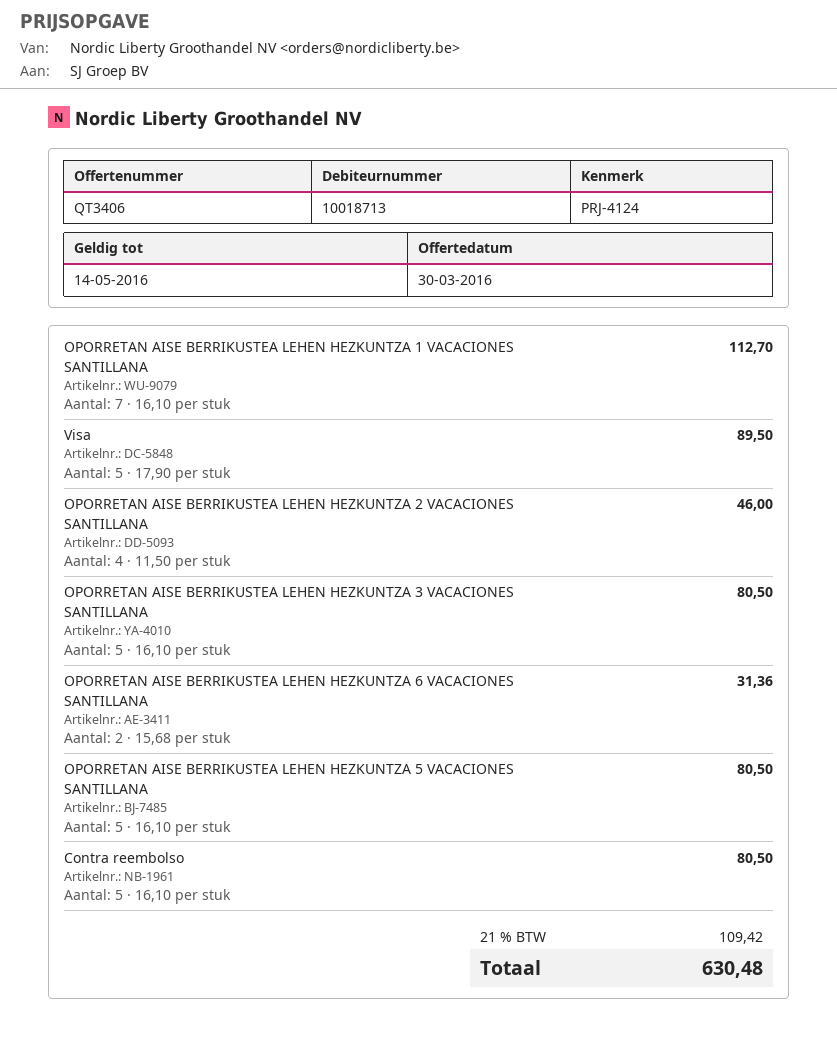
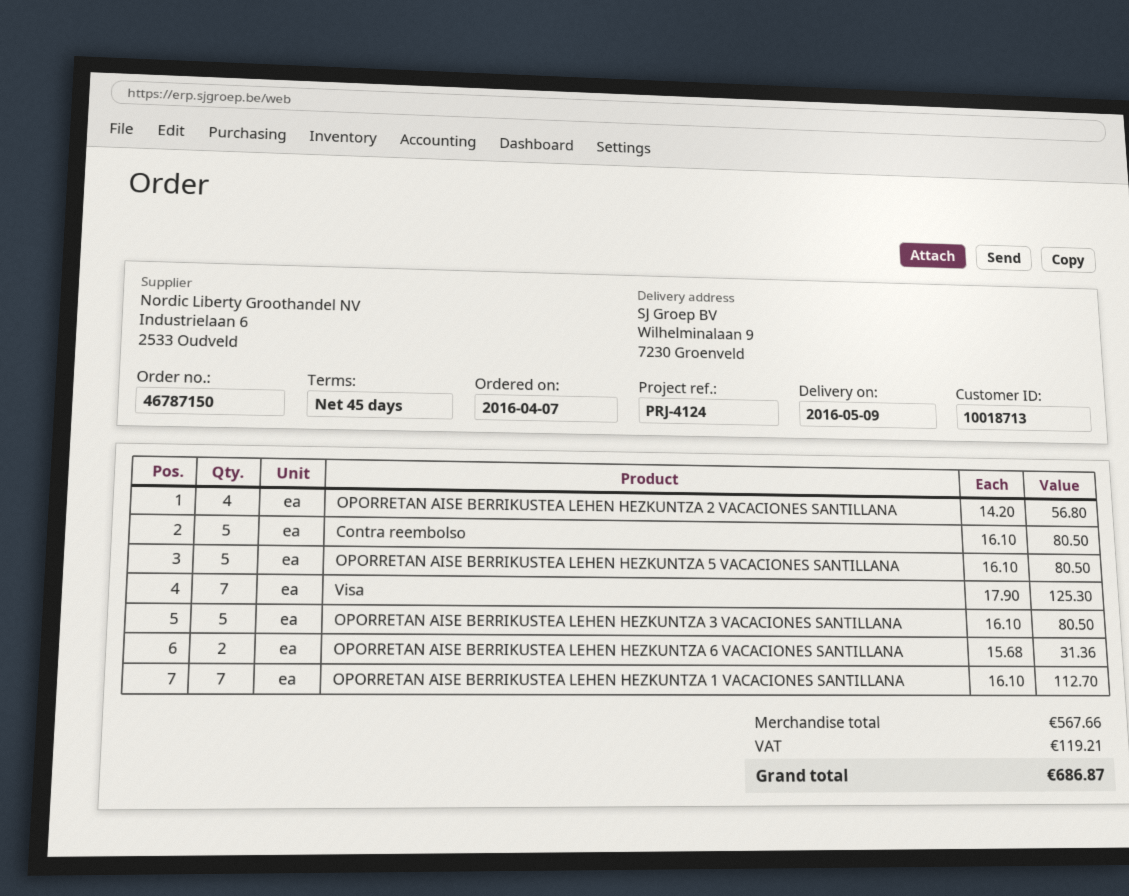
Visa: 5 x 17.90 = 89.50 -> 7 x 17.90 = 125.30
OPORRETAN AISE BERRIKUSTEA LEHEN HEZKUNTZA 2 VACACIONES SANTILLANA: 4 x 11.50 = 46.00 -> 4 x 14.20 = 56.80
tax: 109.42 -> 119.21
total: 630.48 -> 686.87

